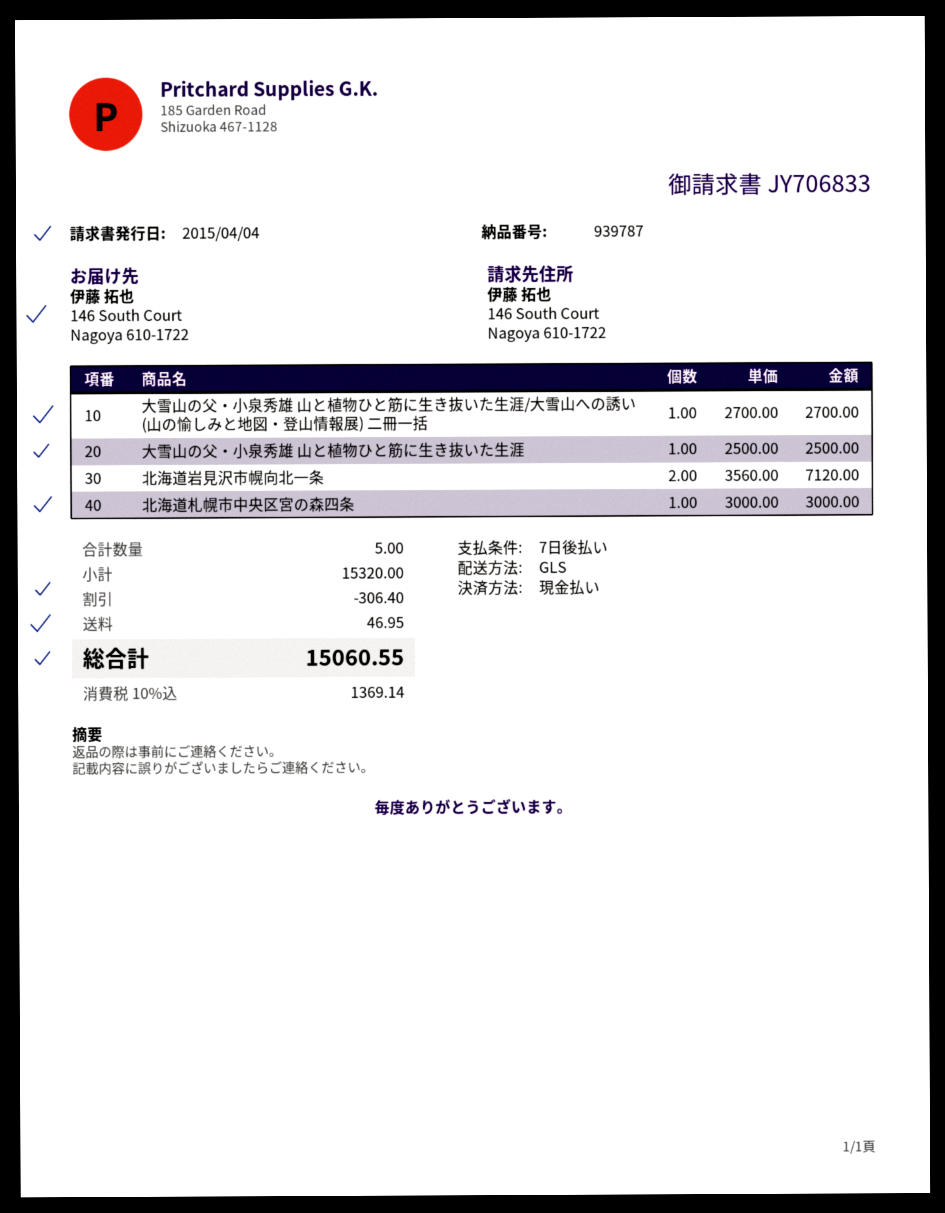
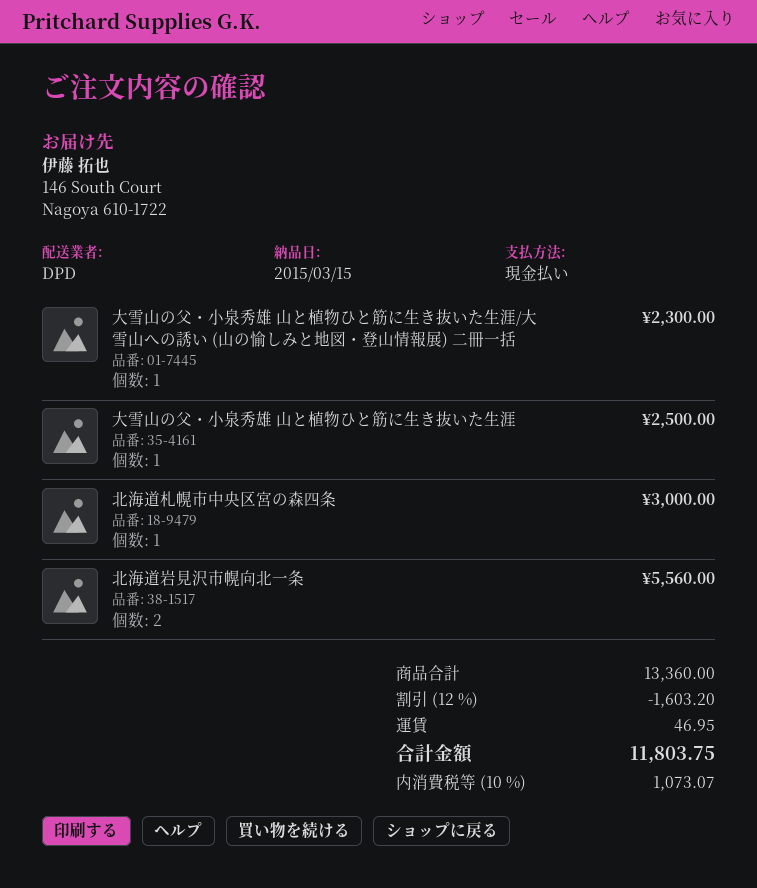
shipping method: GLS -> DPD
大雪山の父・小泉秀雄 山と植物ひと筋に生き抜いた生涯/大雪山への誘い (山の愉しみと地図・登山情報展) 二冊一括: 1 for 2700.00 -> 1 for 2300.00
北海道岩見沢市幌向北一条: 2 for 7120.00 -> 2 for 5560.00
subtotal: 15320.00 -> 13360.00
discount: 306.40 -> 1603.20
tax: 10% = 1369.14 -> 10% = 1073.07
total: 15060.55 -> 11803.75

